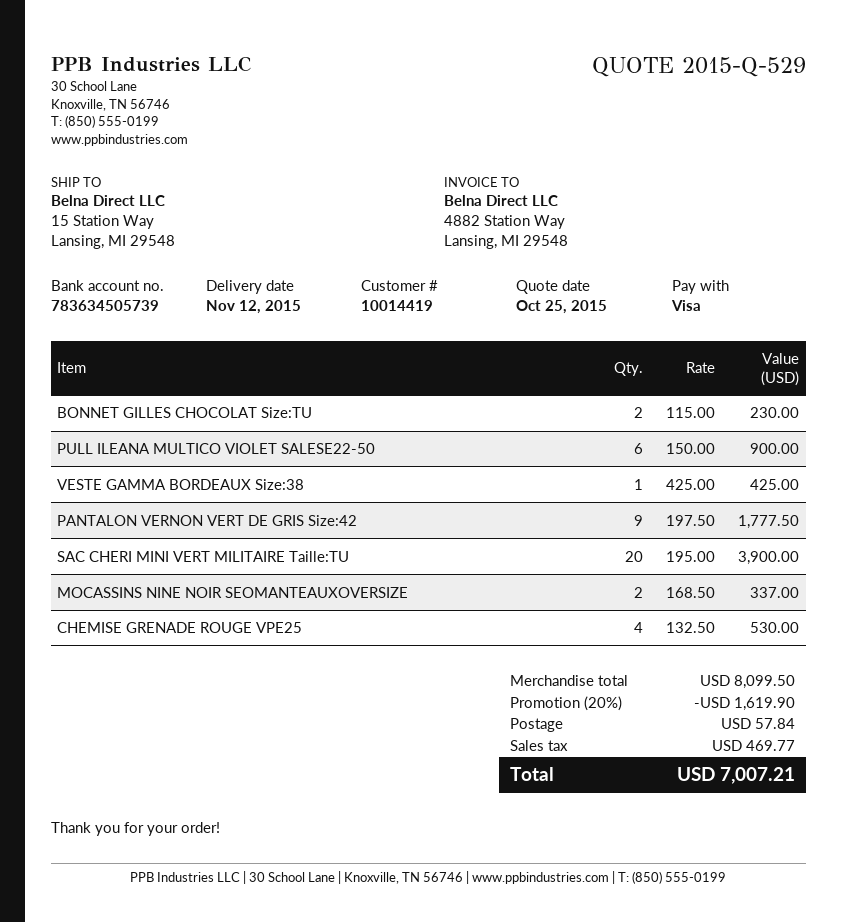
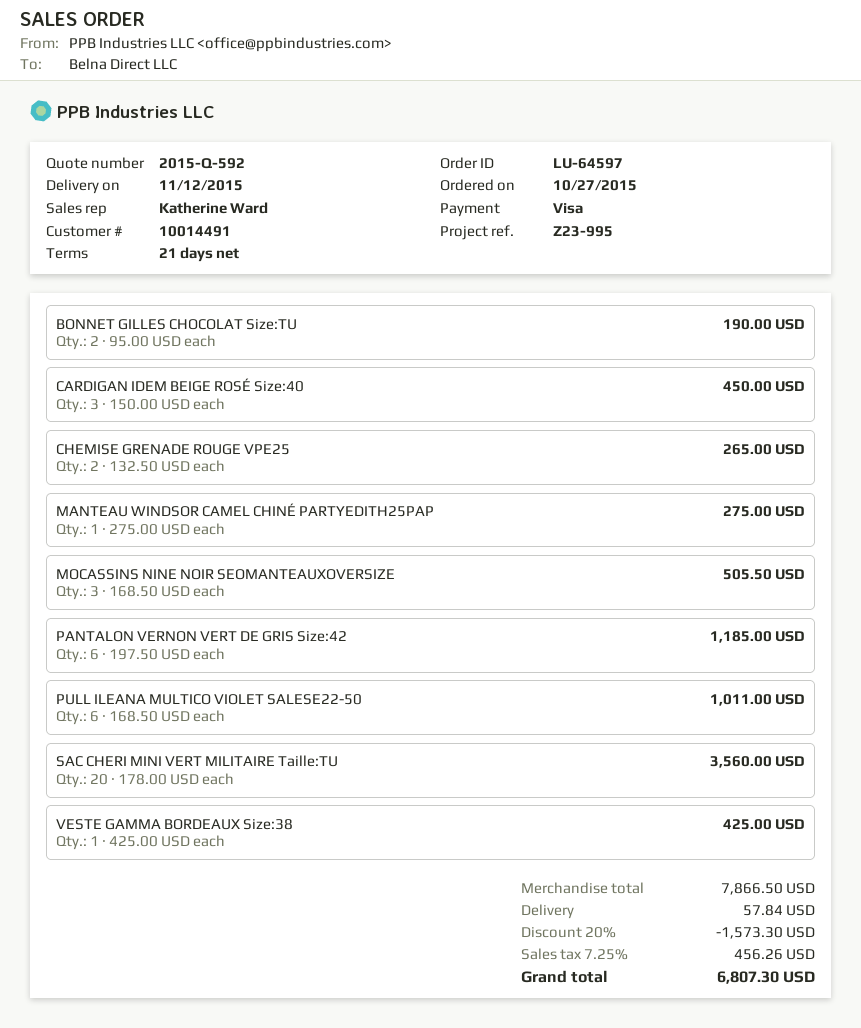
quote number: 2015-Q-529 -> 2015-Q-592
customer number: 10014419 -> 10014491
BONNET GILLES CHOCOLAT Size:TU: 2 x 115.00 = 230.00 -> 2 x 95.00 = 190.00
PULL ILEANA MULTICO VIOLET SALESE22-50: 6 x 150.00 = 900.00 -> 6 x 168.50 = 1011.00
PANTALON VERNON VERT DE GRIS Size:42: 9 x 197.50 = 1777.50 -> 6 x 197.50 = 1185.00
SAC CHERI MINI VERT MILITAIRE Taille:TU: 20 x 195.00 = 3900.00 -> 20 x 178.00 = 3560.00
MOCASSINS NINE NOIR SEOMANTEAUXOVERSIZE: 2 x 168.50 = 337.00 -> 3 x 168.50 = 505.50
CHEMISE GRENADE ROUGE VPE25: 4 x 132.50 = 530.00 -> 2 x 132.50 = 265.00
CARDIGAN IDEM BEIGE ROSÉ Size:40: none -> 3 x 150.00 = 450.00
MANTEAU WINDSOR CAMEL CHINÉ PARTYEDITH25PAP: none -> 1 x 275.00 = 275.00
subtotal: 8099.50 -> 7866.50
discount: 20% = 1619.90 -> 20% = 1573.30
tax: 469.77 -> 456.26
total: 7007.21 -> 6807.30

